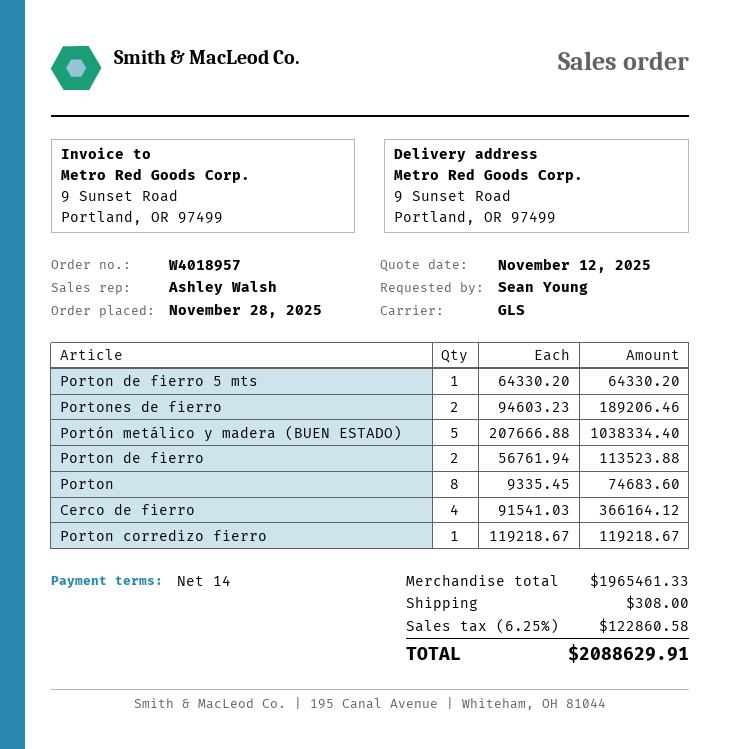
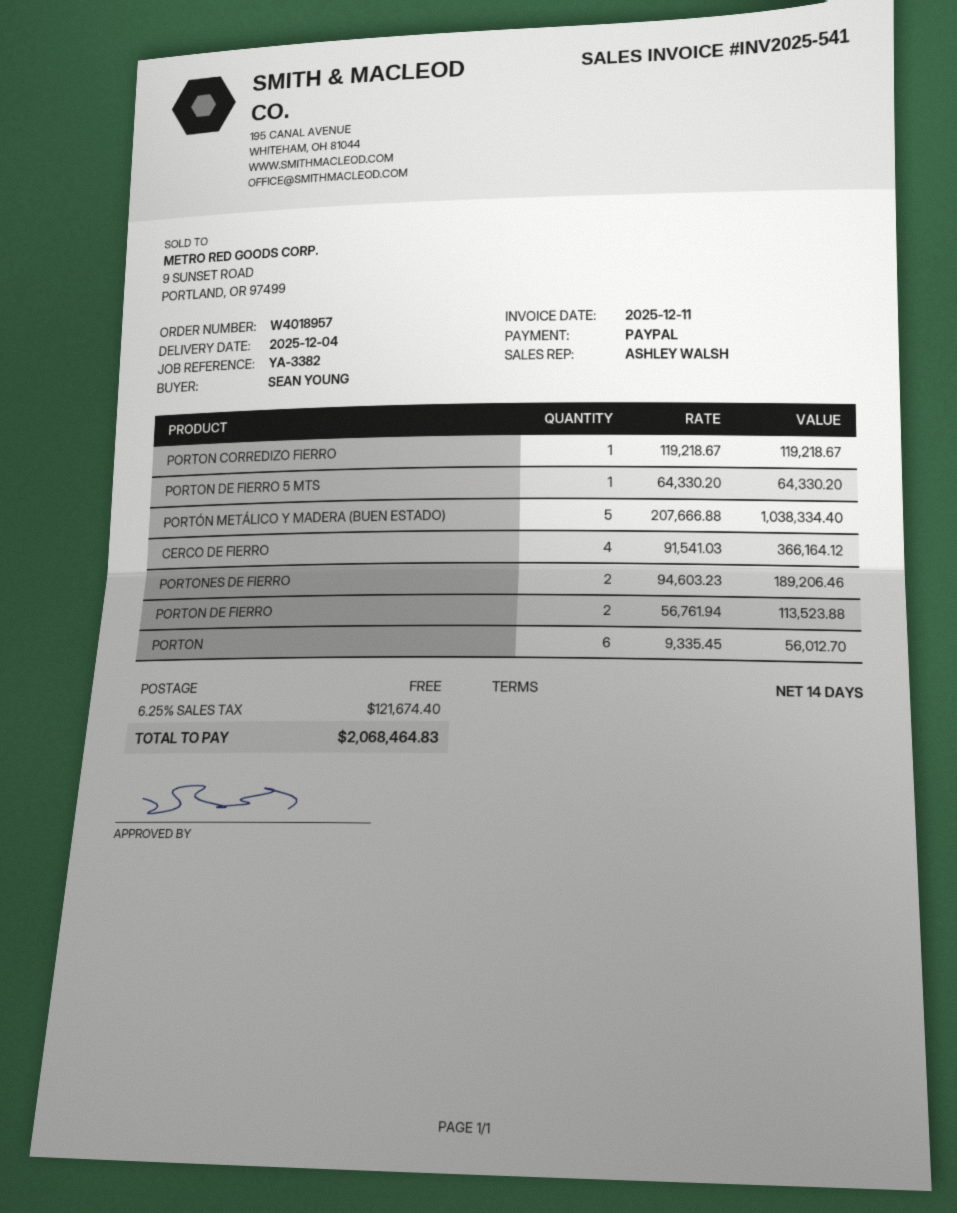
Porton: 8 x 9335.45 = 74683.60 -> 6 x 9335.45 = 56012.70
shipping: 308.00 -> 0.00
tax: 6.25% = 122860.58 -> 6.25% = 121674.40
total: 2088629.91 -> 2068464.83

